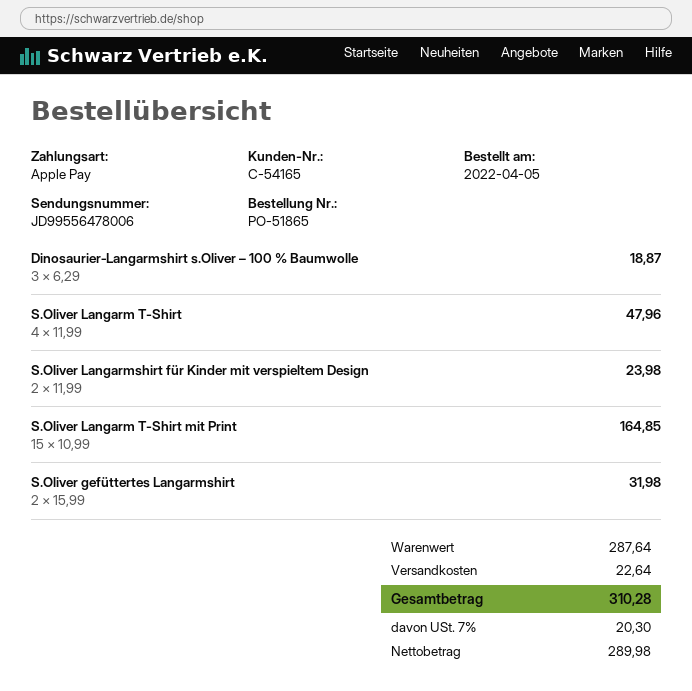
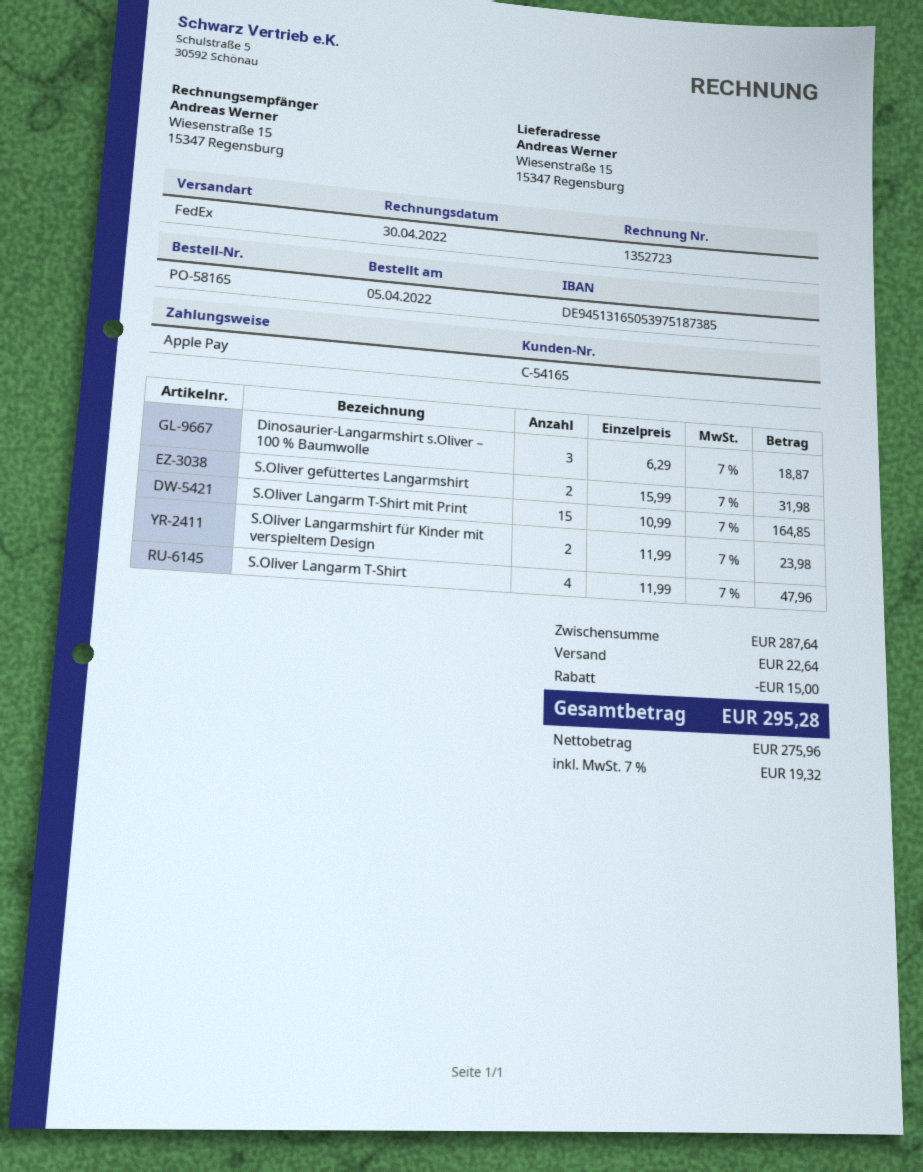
order number: PO-51865 -> PO-58165
discount: none -> 15.00
net: 289.98 -> 275.96
tax: 7% = 20.30 -> 7% = 19.32
total: 310.28 -> 295.28

